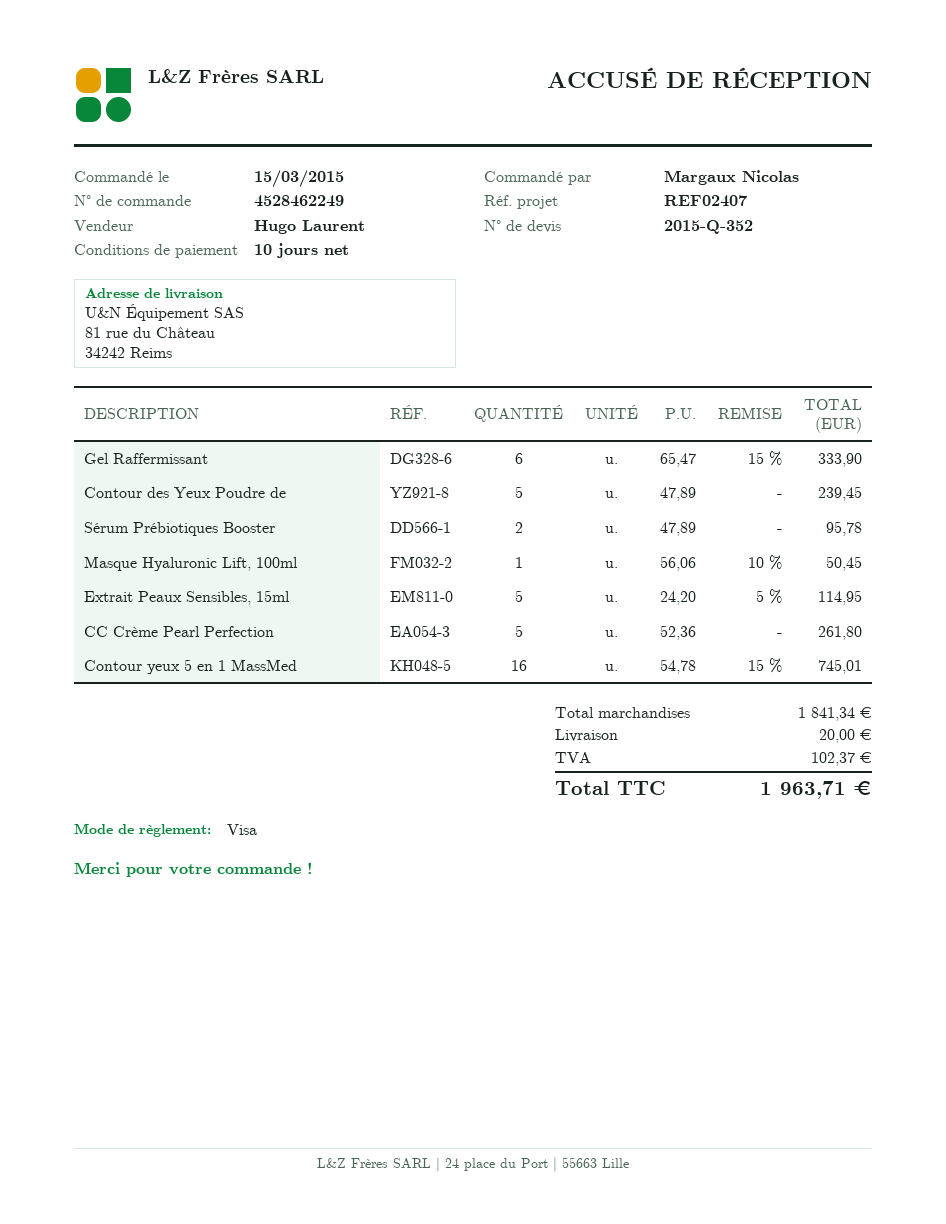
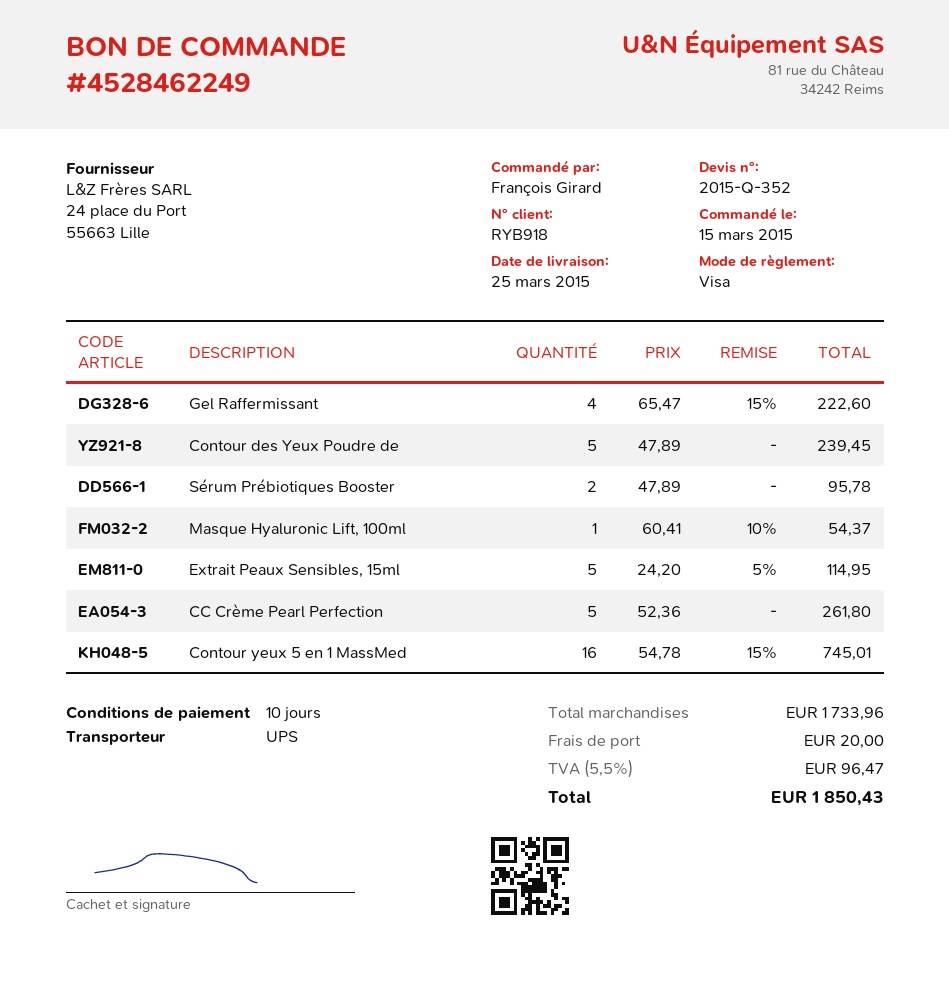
ordered by: Margaux Nicolas -> François Girard
Gel Raffermissant: 6 x 65.47 - 15% = 333.90 -> 4 x 65.47 - 15% = 222.60
Masque Hyaluronic Lift, 100ml: 1 x 56.06 - 10% = 50.45 -> 1 x 60.41 - 10% = 54.37
subtotal: 1841.34 -> 1733.96
tax: 102.37 -> 96.47
total: 1963.71 -> 1850.43

